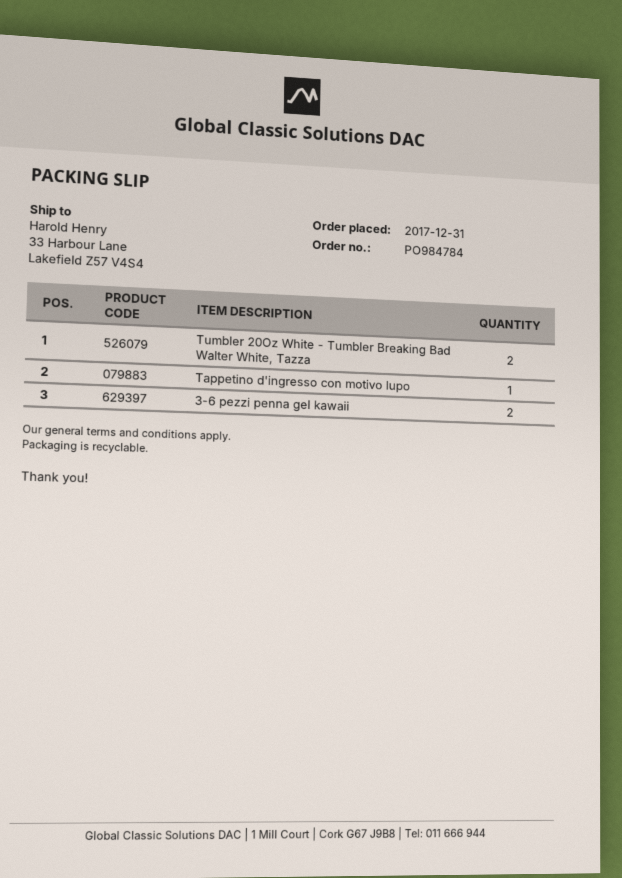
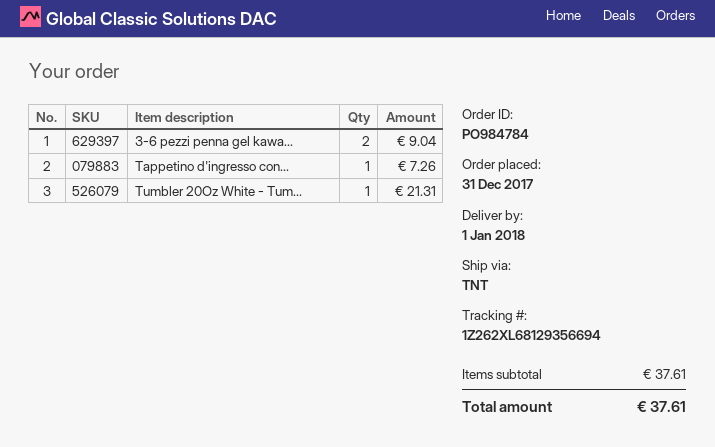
Tumbler 20Oz White - Tumbler Breaking Bad Walter White, Tazza: 2 -> 1

